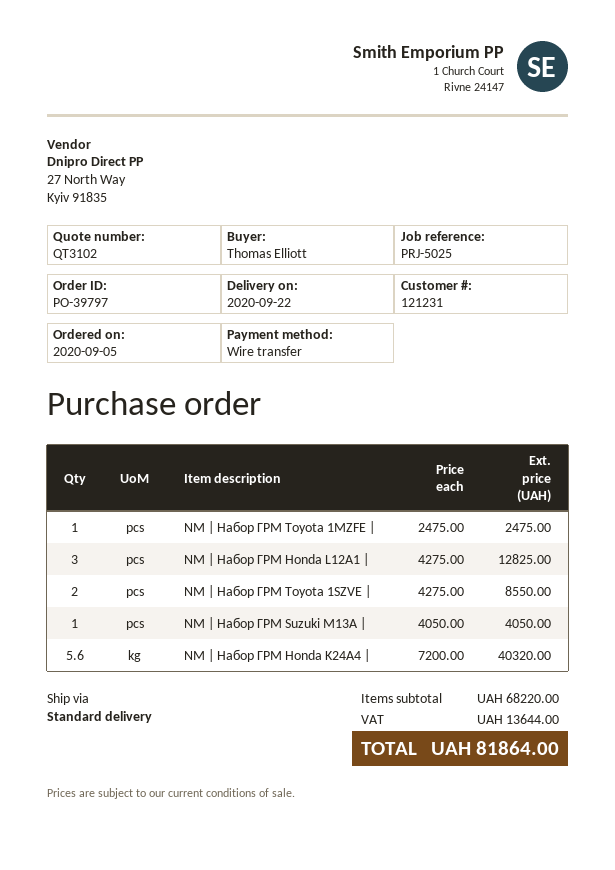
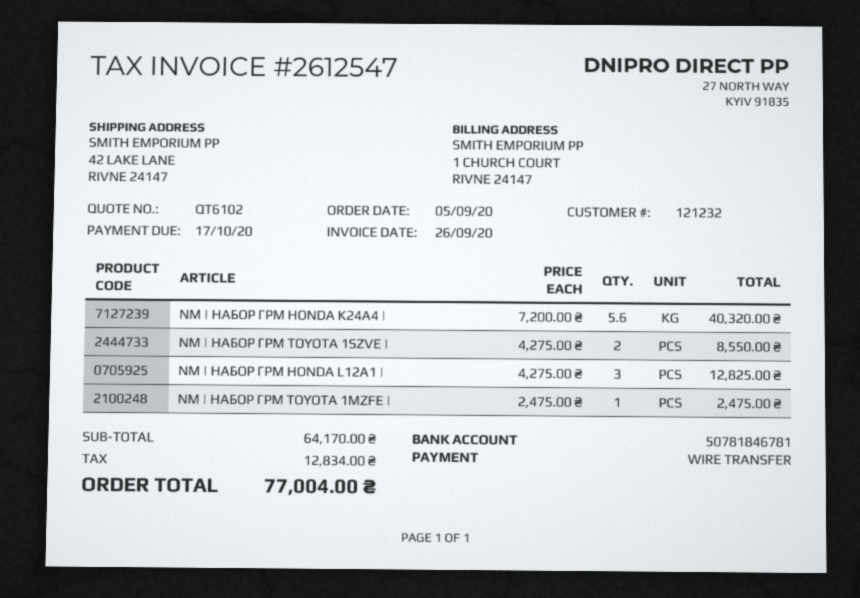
quote number: QT3102 -> QT6102
customer number: 121231 -> 121232
NM | Набор ГРМ Suzuki M13A |: 1 x 4050.00 = 4050.00 -> none
subtotal: 68220.00 -> 64170.00
tax: 13644.00 -> 12834.00
total: 81864.00 -> 77004.00

